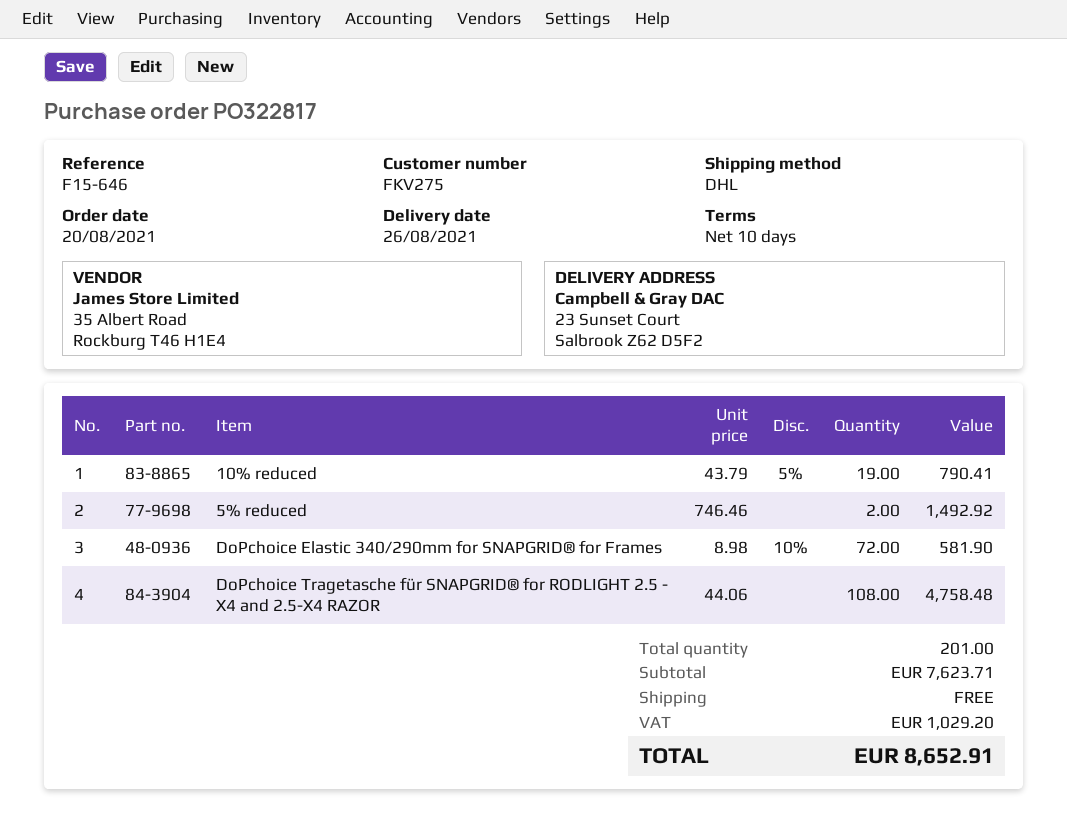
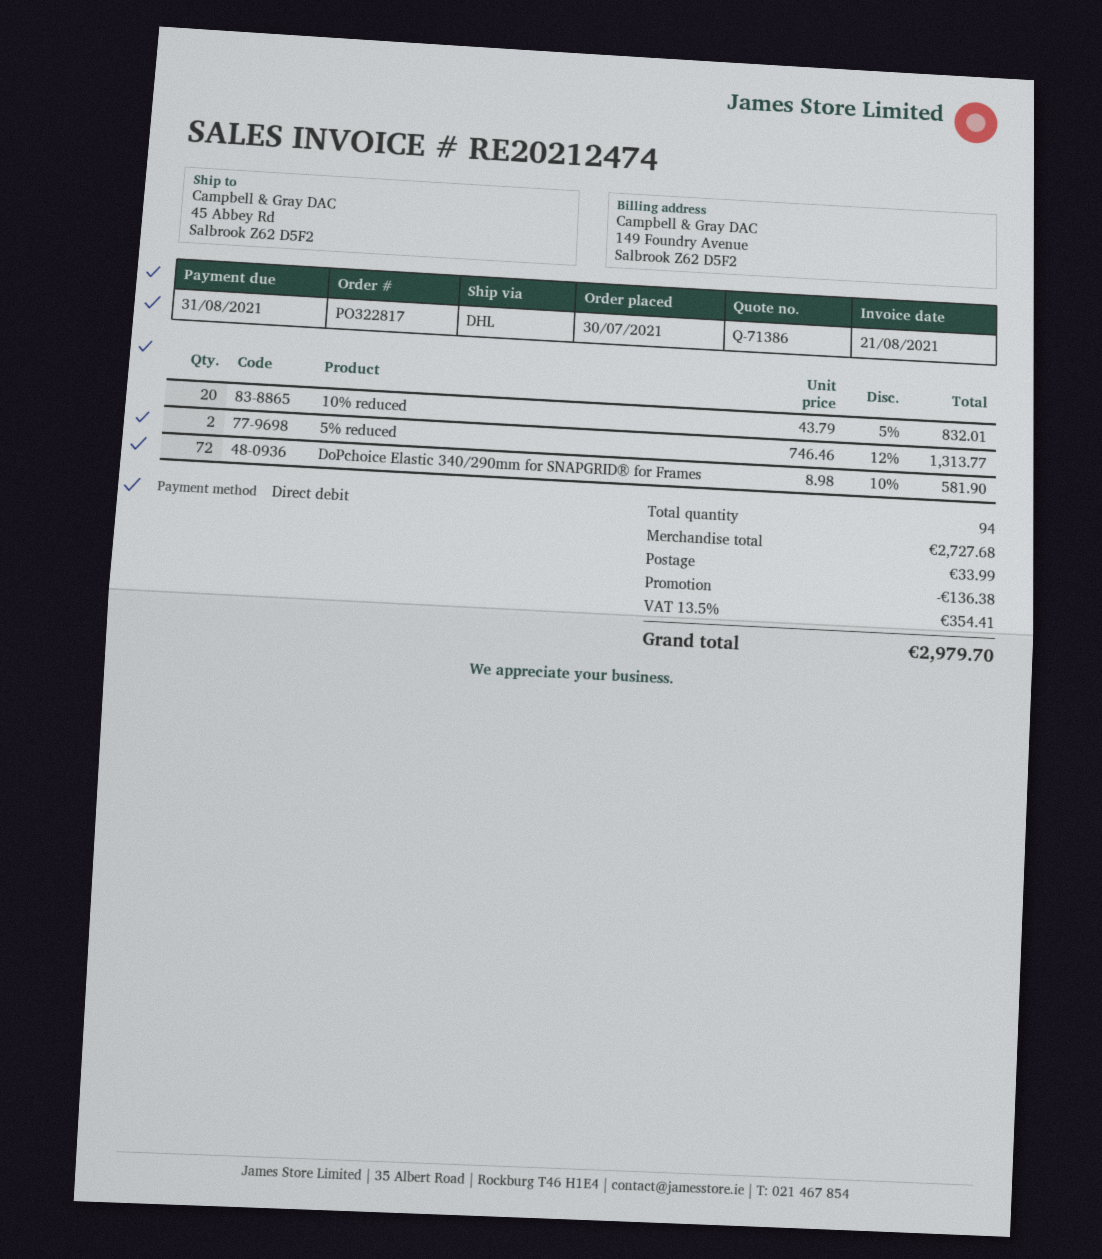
order date: 2021-08-20 -> 2021-07-30
ship to: 23 Sunset Court, Salbrook Z62 D5F2 -> 45 Abbey Rd, Salbrook Z62 D5F2
10% reduced: 19 x 43.79 - 5% = 790.41 -> 20 x 43.79 - 5% = 832.01
5% reduced: 2 x 746.46 = 1492.92 -> 2 x 746.46 - 12% = 1313.77
DoPchoice Tragetasche für SNAPGRID® for RODLIGHT 2.5 - X4 and 2.5-X4 RAZOR: 108 x 44.06 = 4758.48 -> none
total quantity: 201 -> 94
subtotal: 7623.71 -> 2727.68
discount: none -> 136.38
shipping: 0.00 -> 33.99
tax: 1029.20 -> 354.41
total: 8652.91 -> 2979.70

